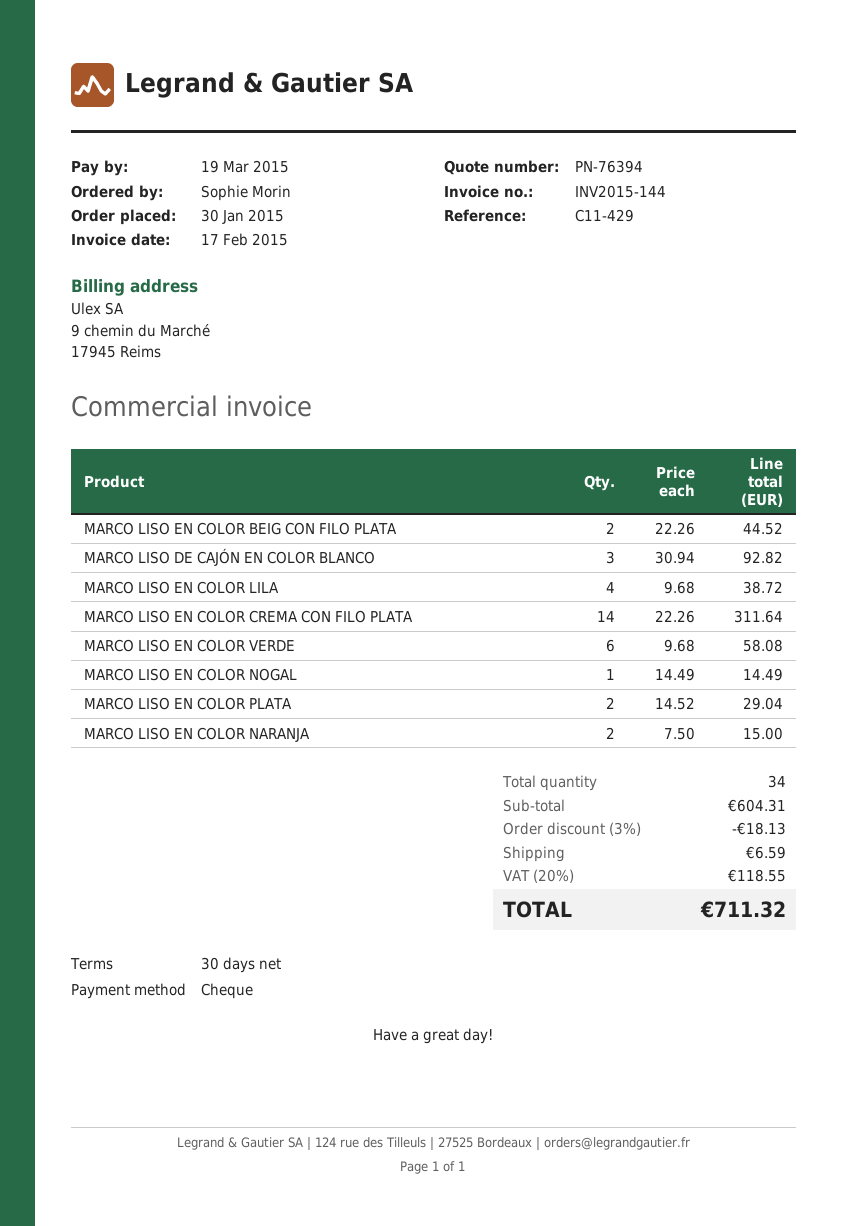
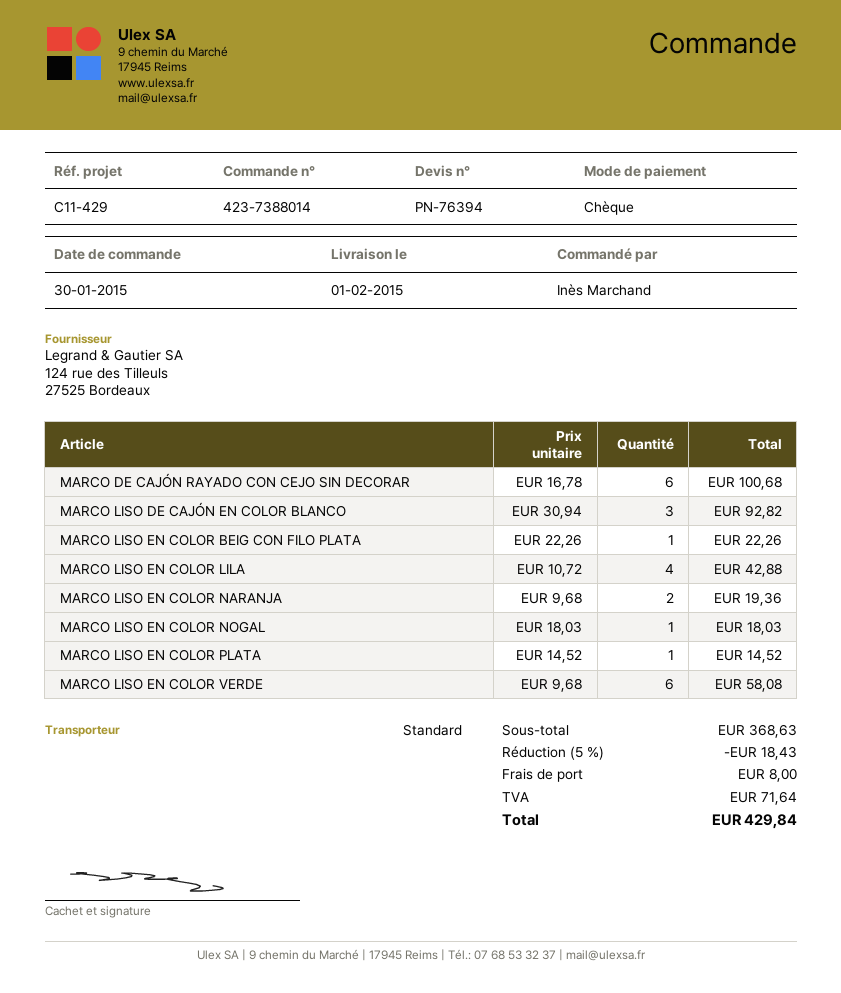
ordered by: Sophie Morin -> Inès Marchand
MARCO LISO EN COLOR BEIG CON FILO PLATA: 2 x 22.26 = 44.52 -> 1 x 22.26 = 22.26
MARCO LISO EN COLOR LILA: 4 x 9.68 = 38.72 -> 4 x 10.72 = 42.88
MARCO LISO EN COLOR CREMA CON FILO PLATA: 14 x 22.26 = 311.64 -> none
MARCO LISO EN COLOR NOGAL: 1 x 14.49 = 14.49 -> 1 x 18.03 = 18.03
MARCO LISO EN COLOR PLATA: 2 x 14.52 = 29.04 -> 1 x 14.52 = 14.52
MARCO LISO EN COLOR NARANJA: 2 x 7.50 = 15.00 -> 2 x 9.68 = 19.36
MARCO DE CAJÓN RAYADO CON CEJO SIN DECORAR: none -> 6 x 16.78 = 100.68
subtotal: 604.31 -> 368.63
discount: 3% = 18.13 -> 5% = 18.43
shipping: 6.59 -> 8.00
tax: 118.55 -> 71.64
total: 711.32 -> 429.84

